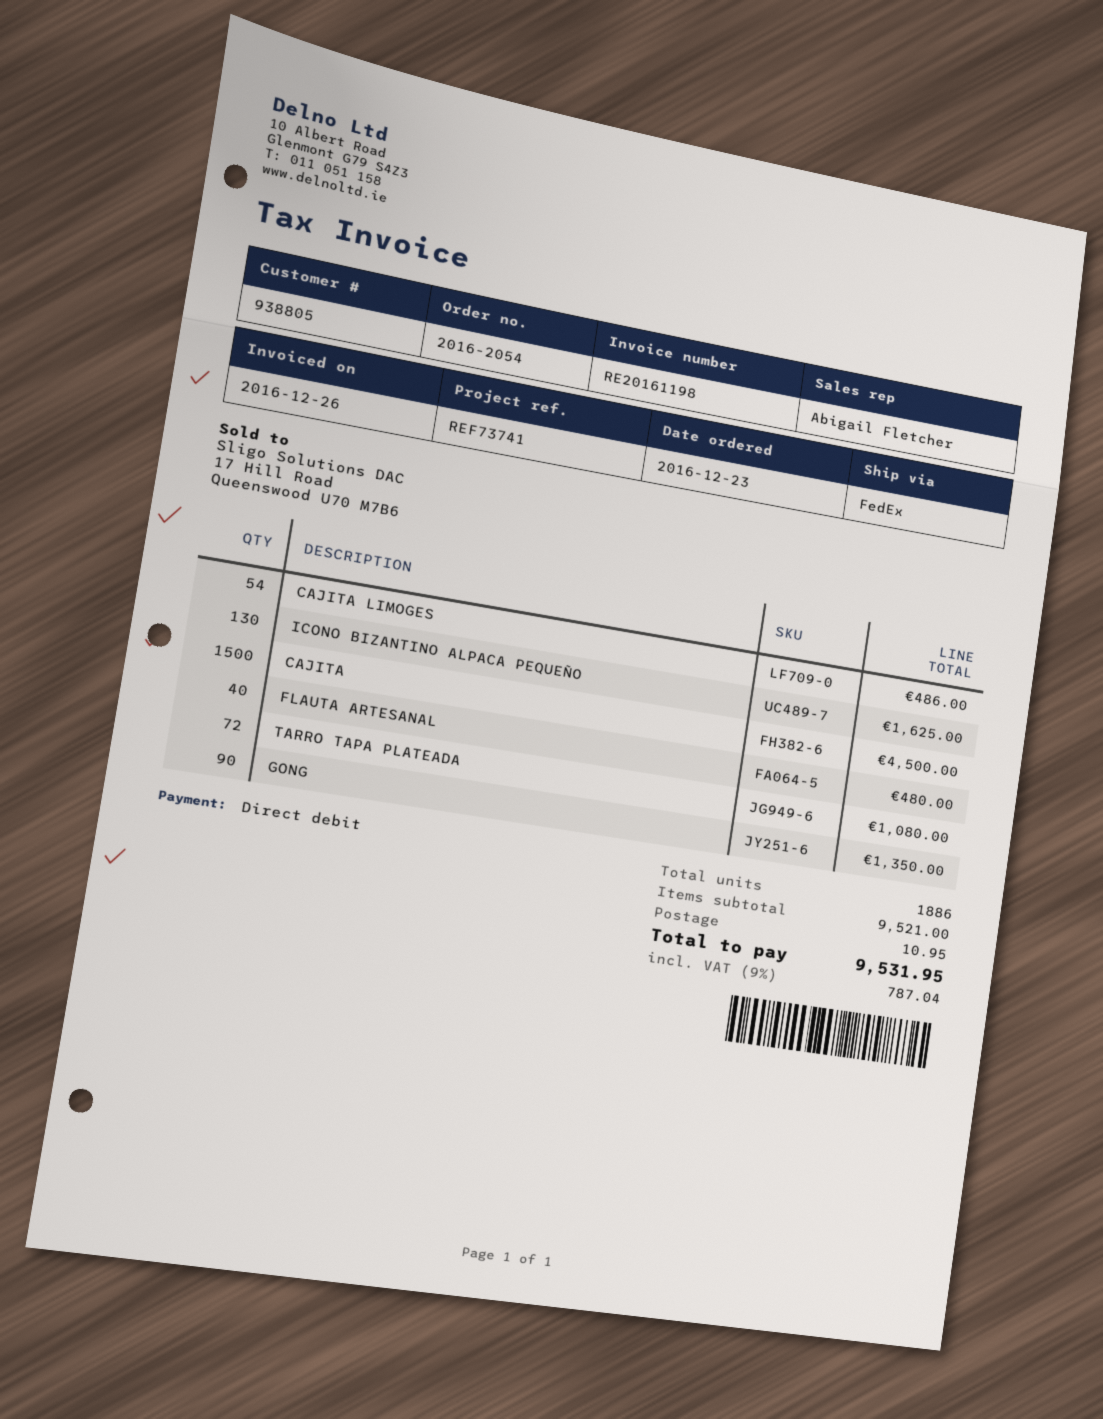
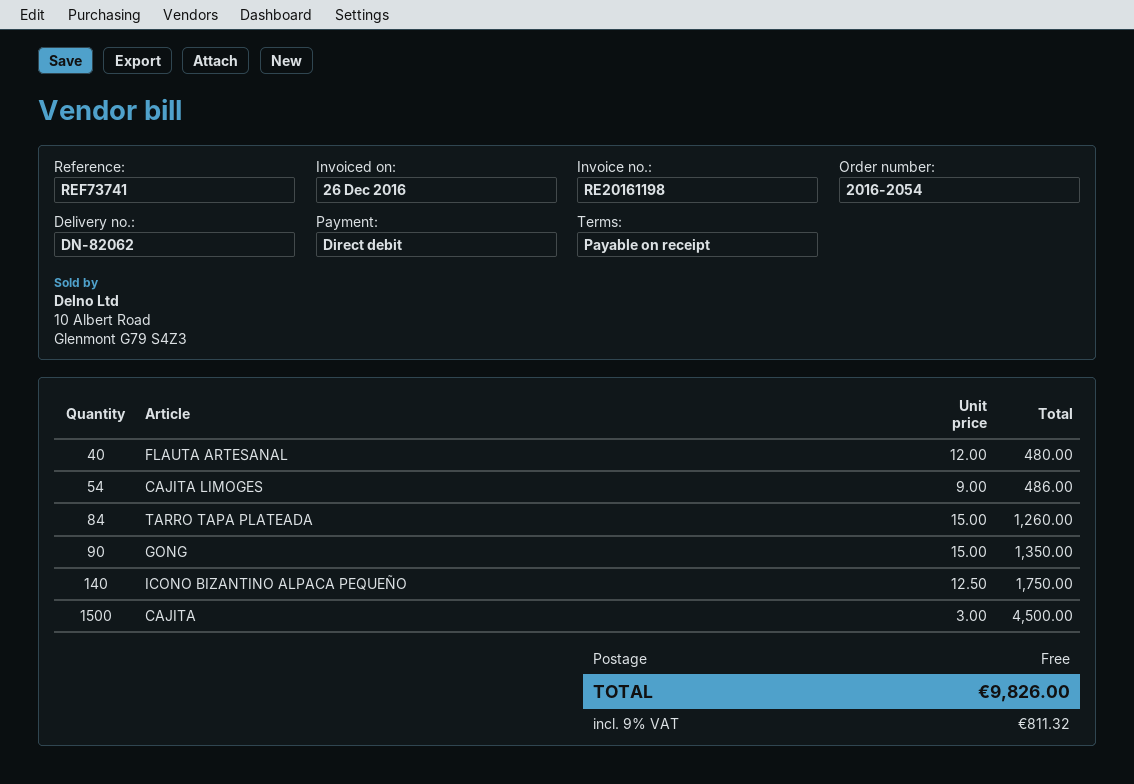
ICONO BIZANTINO ALPACA PEQUEÑO: 130 for 1625.00 -> 140 for 1750.00
TARRO TAPA PLATEADA: 72 for 1080.00 -> 84 for 1260.00
shipping: 10.95 -> 0.00
tax: 9% = 787.04 -> 9% = 811.32
total: 9531.95 -> 9826.00

